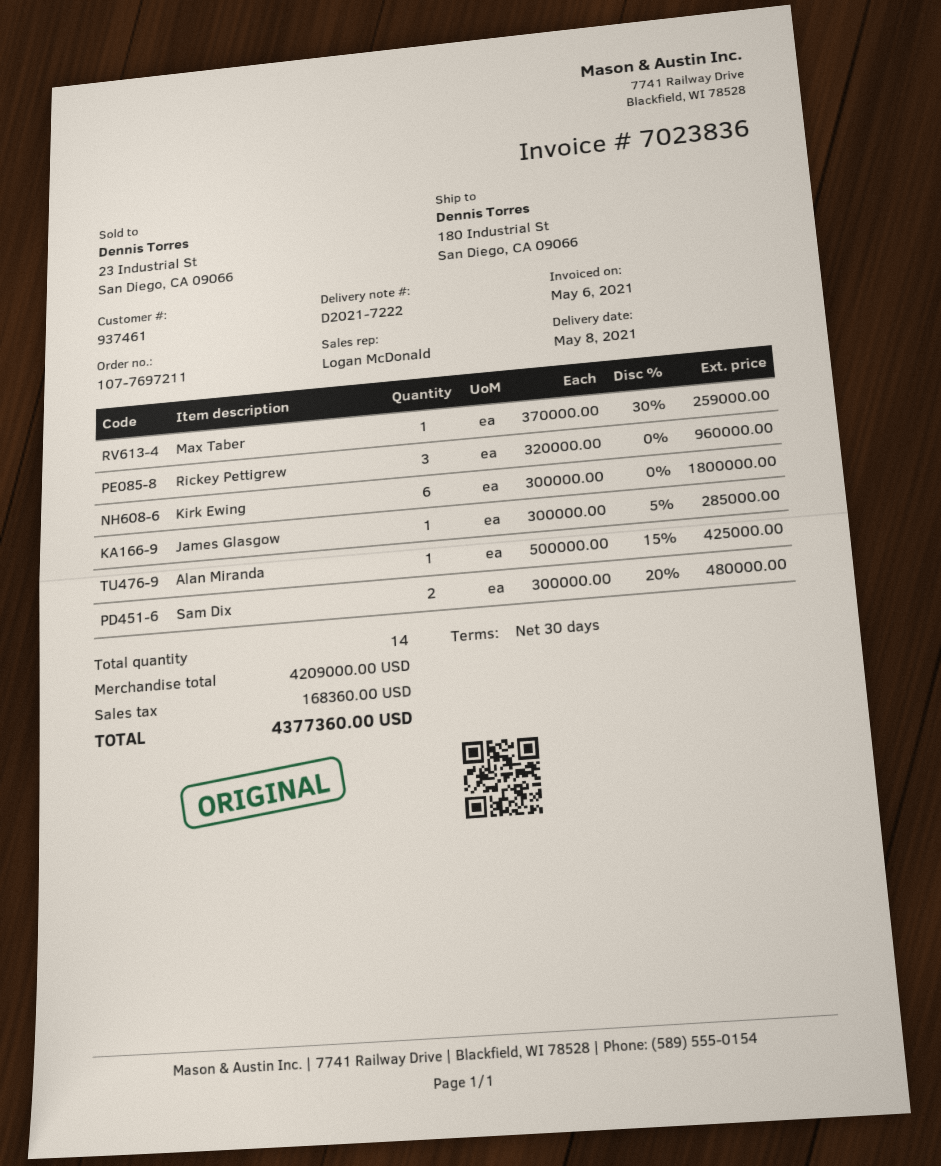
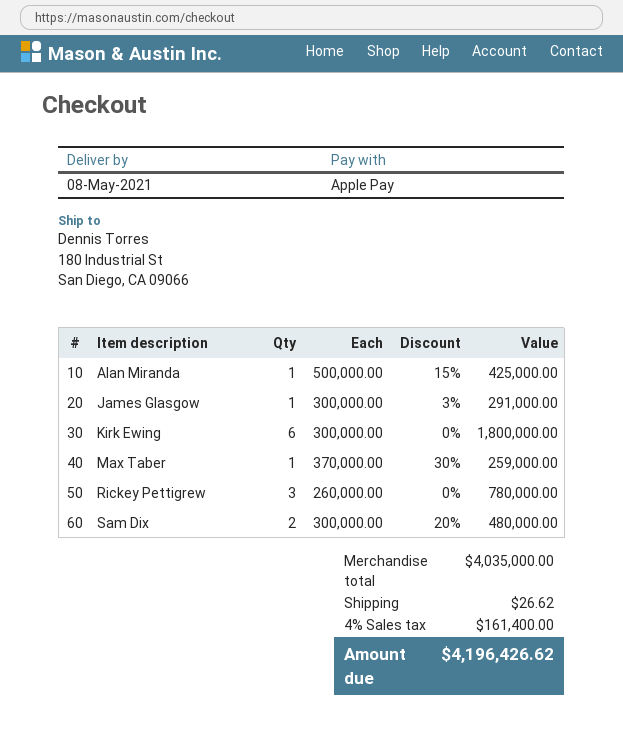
Rickey Pettigrew: 3 x 320000.00 = 960000.00 -> 3 x 260000.00 = 780000.00
James Glasgow: 1 x 300000.00 - 5% = 285000.00 -> 1 x 300000.00 - 3% = 291000.00
subtotal: 4209000.00 -> 4035000.00
shipping: none -> 26.62
tax: 168360.00 -> 161400.00
total: 4377360.00 -> 4196426.62

